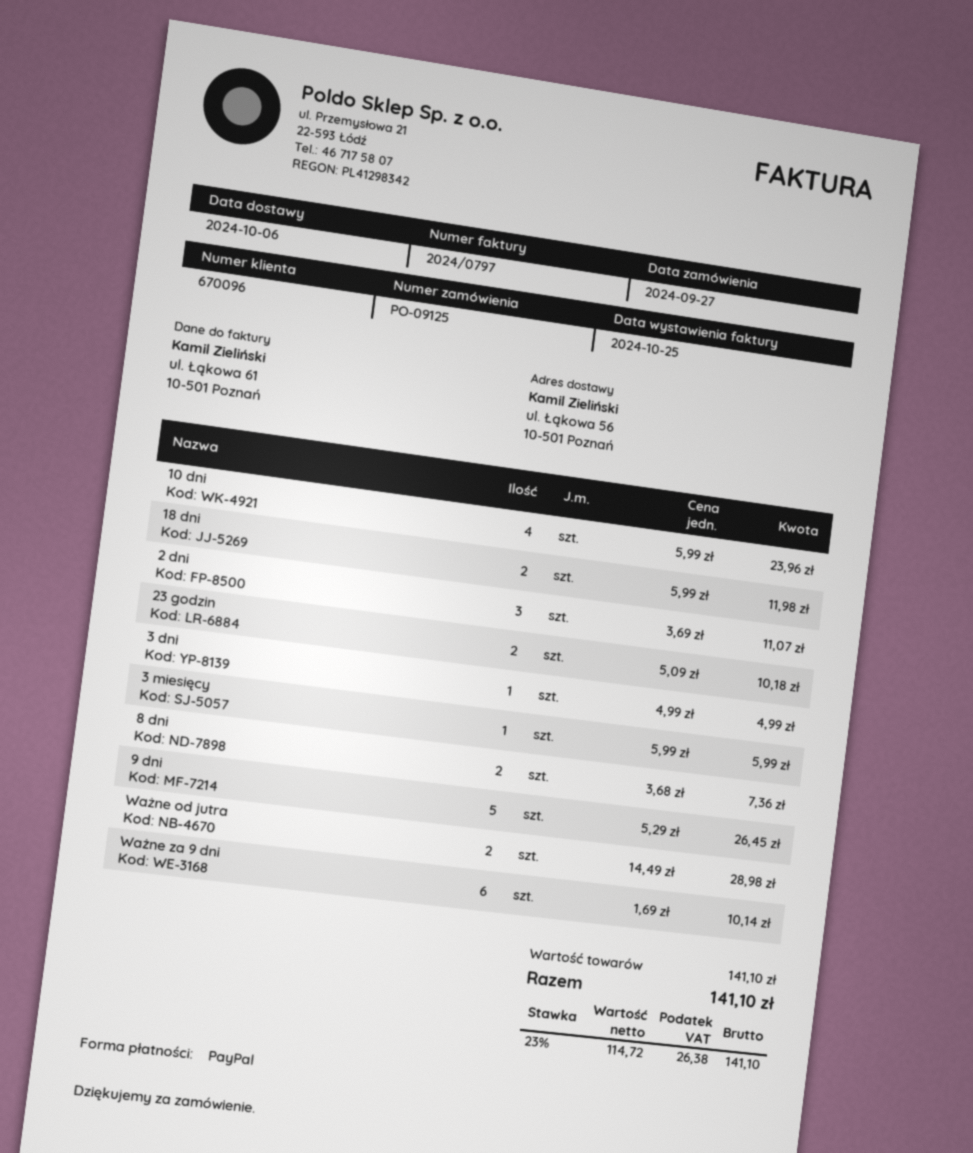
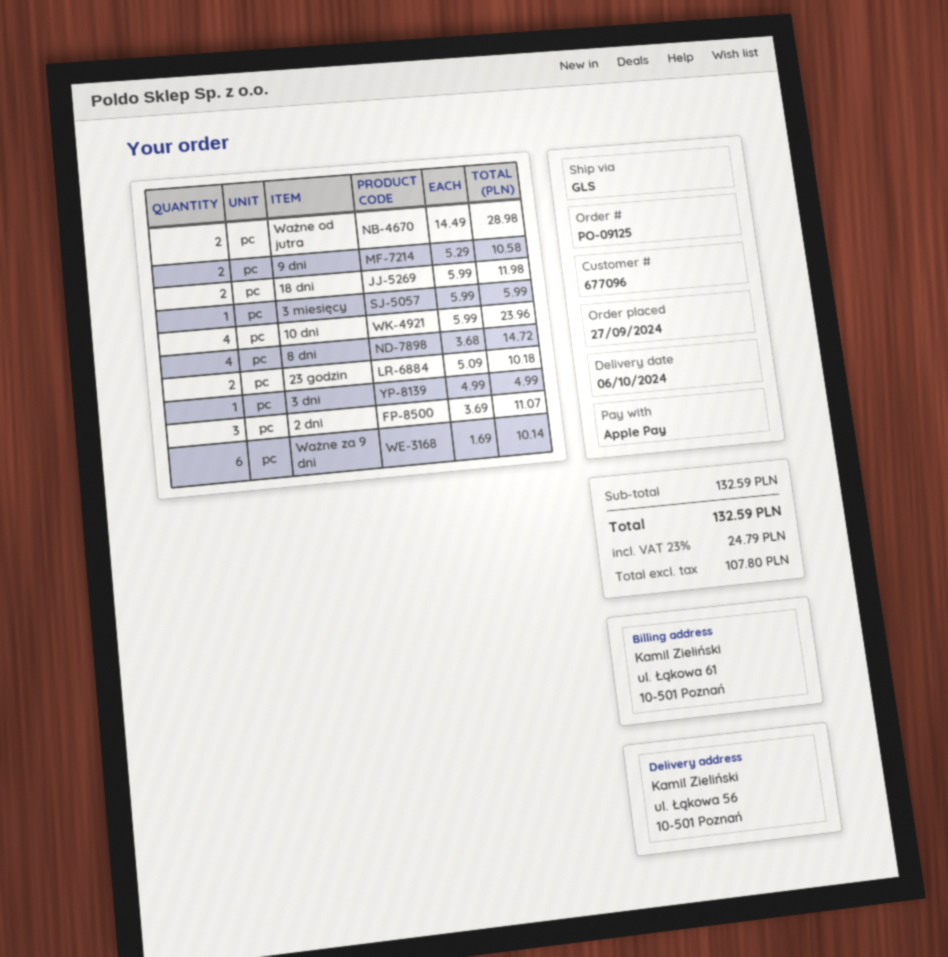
customer number: 670096 -> 677096
payment method: PayPal -> Apple Pay
8 dni: 2 x 3.68 = 7.36 -> 4 x 3.68 = 14.72
9 dni: 5 x 5.29 = 26.45 -> 2 x 5.29 = 10.58
subtotal: 141.10 -> 132.59
net: 114.72 -> 107.80
tax: 23% = 26.38 -> 23% = 24.79
total: 141.10 -> 132.59

